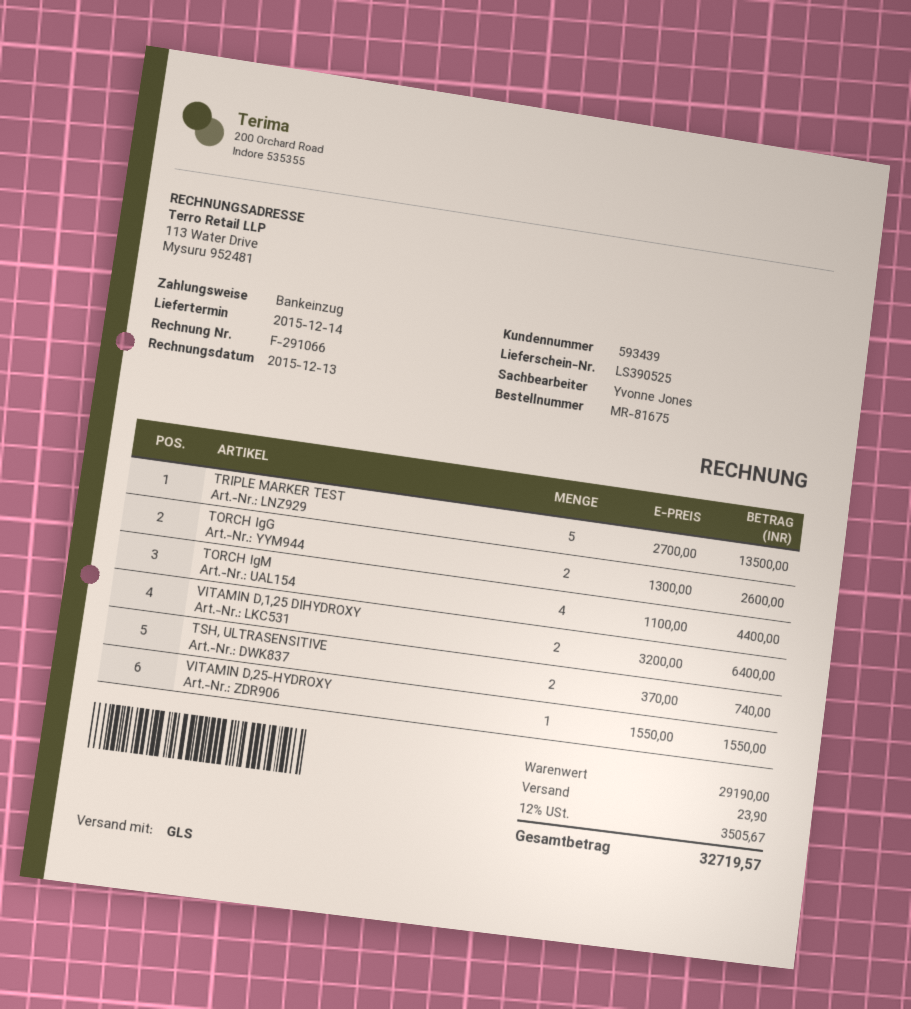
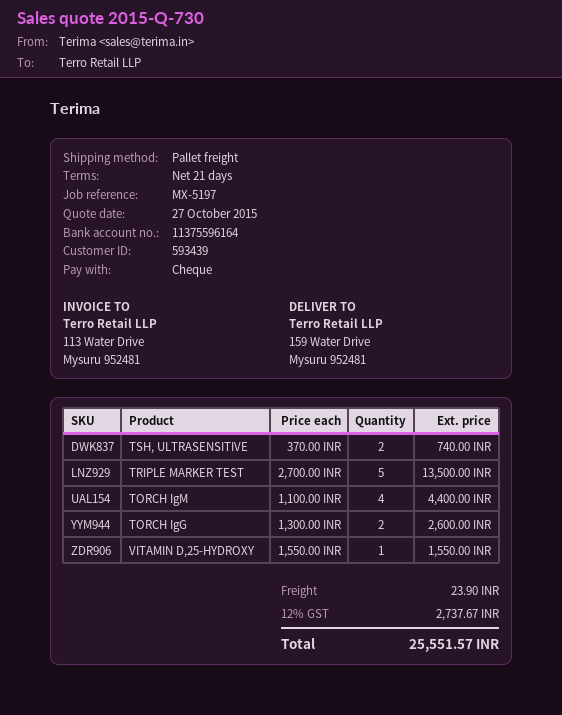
payment method: direct debit -> cheque
shipping method: GLS -> pallet freight
VITAMIN D,1,25 DIHYDROXY: 2 x 3200.00 = 6400.00 -> none
tax: 12% = 3505.67 -> 12% = 2737.67
total: 32719.57 -> 25551.57

